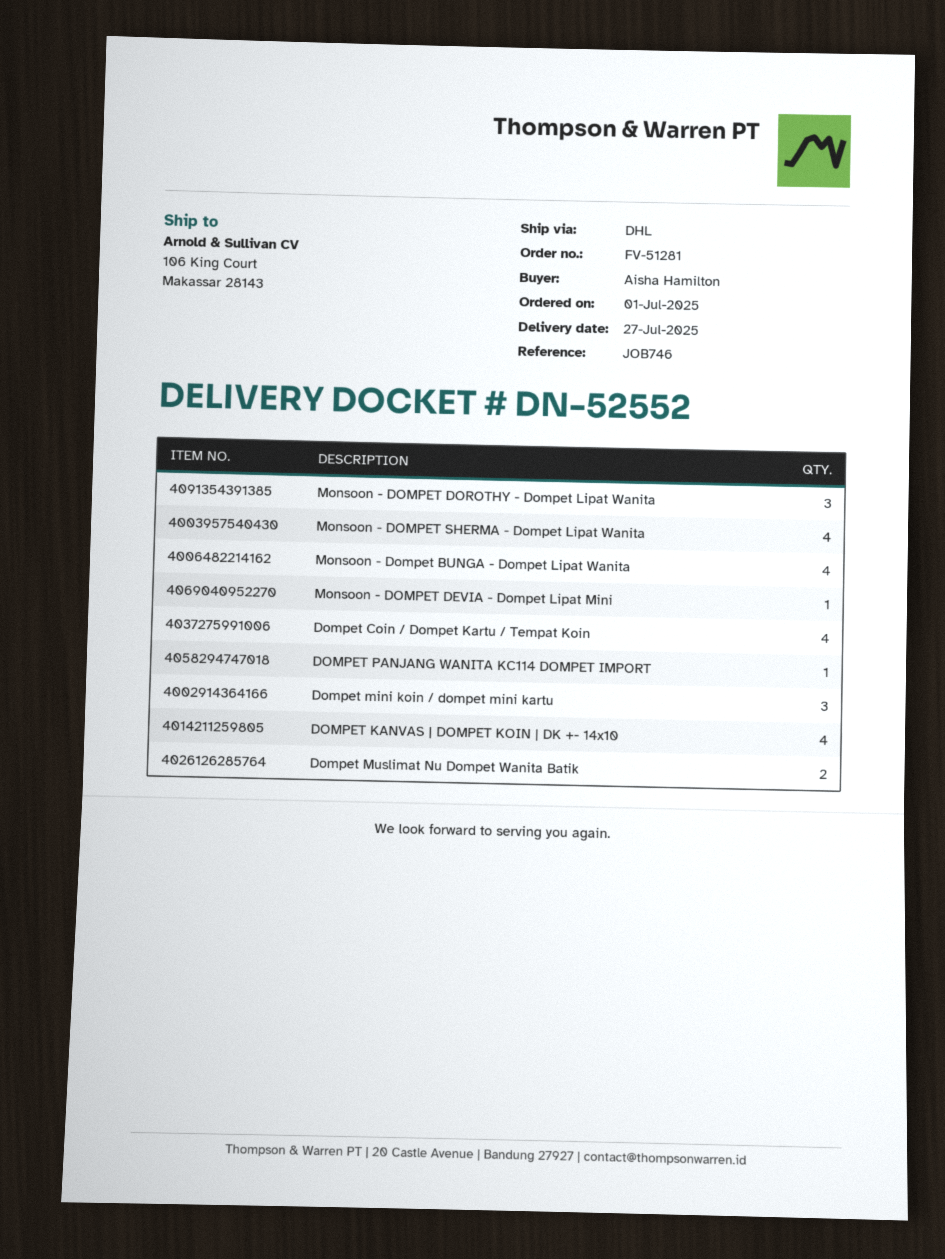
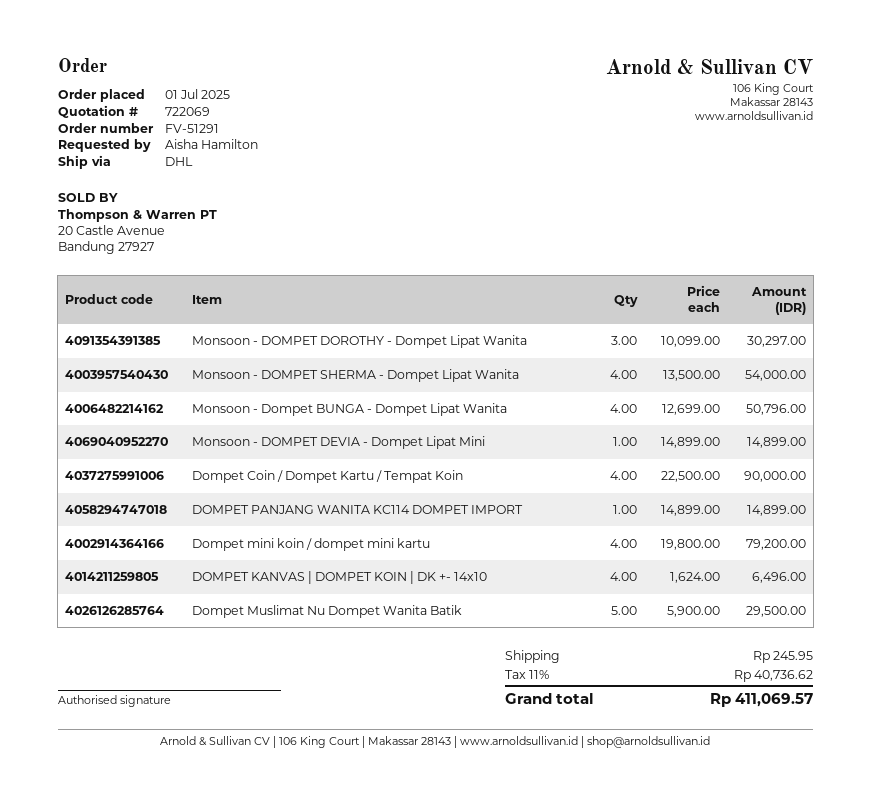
order number: FV-51281 -> FV-51291
Dompet mini koin / dompet mini kartu: 3 -> 4
Dompet Muslimat Nu Dompet Wanita Batik: 2 -> 5

